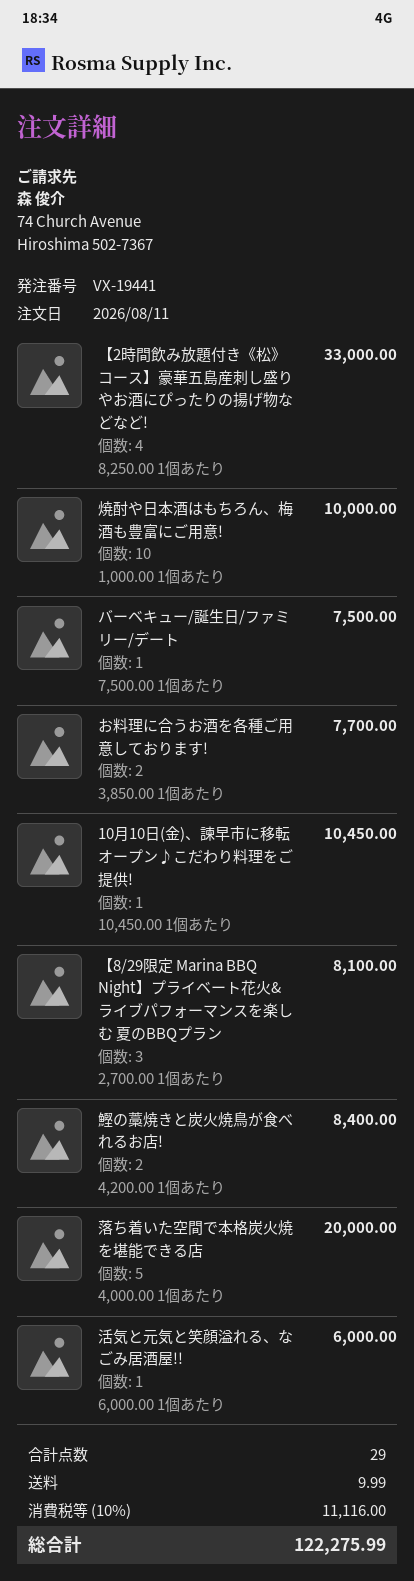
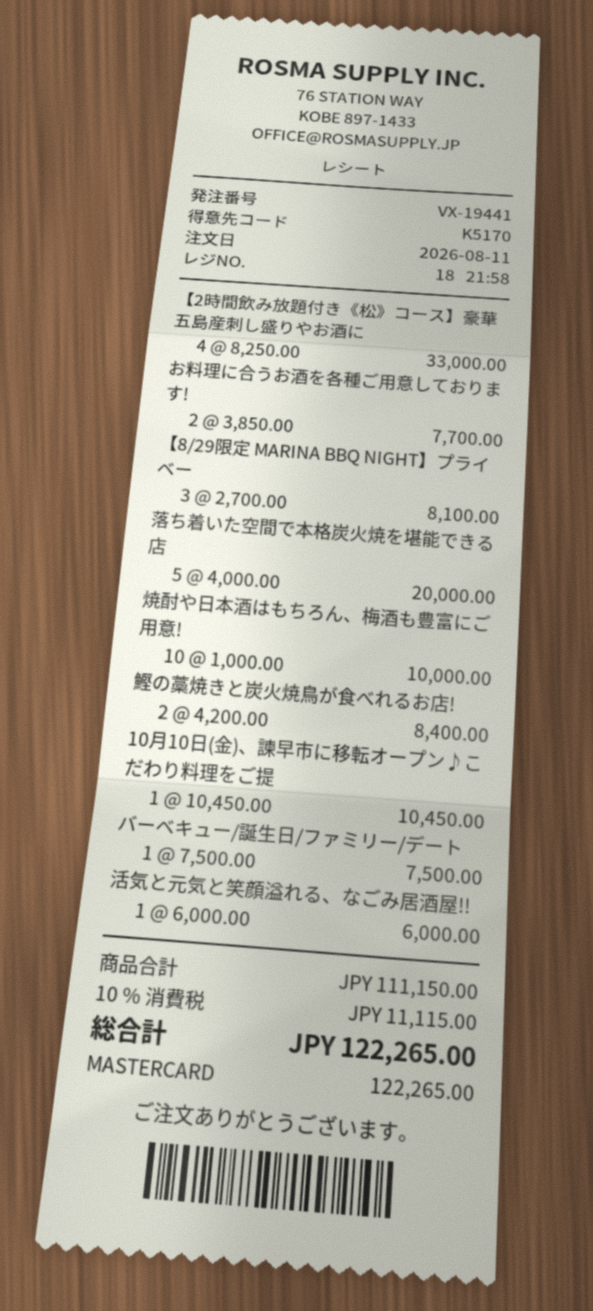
shipping: 9.99 -> none
tax: 10% = 11116.00 -> 10% = 11115.00
total: 122275.99 -> 122265.00

